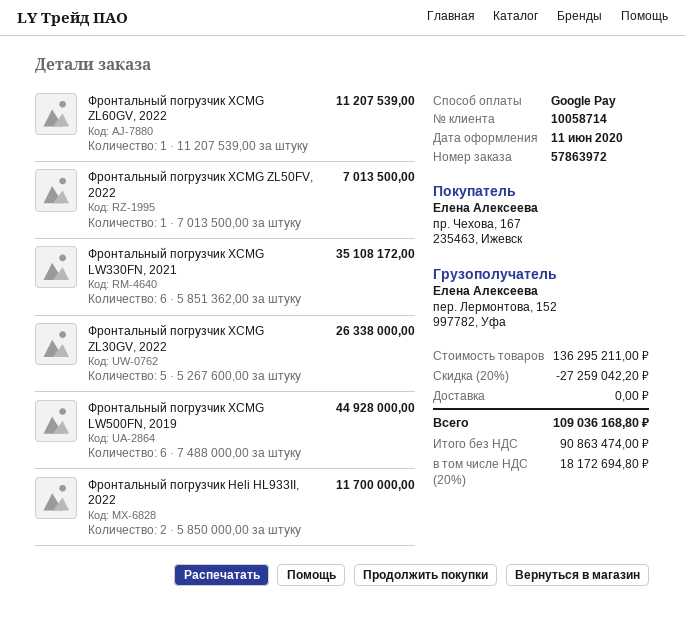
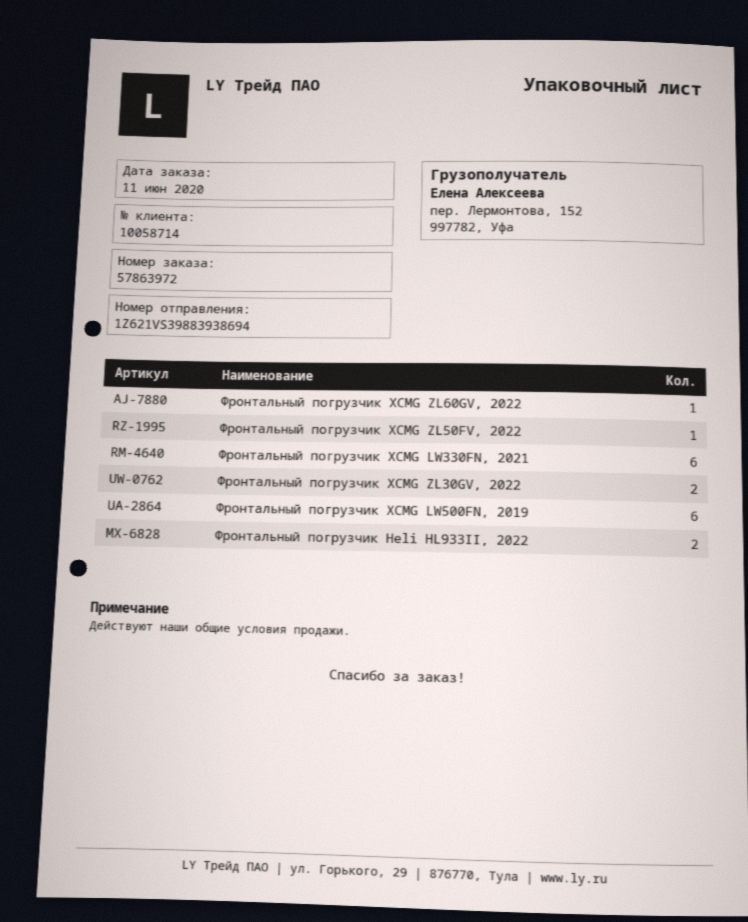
Фронтальный погрузчик XCMG ZL30GV, 2022: 5 -> 2

